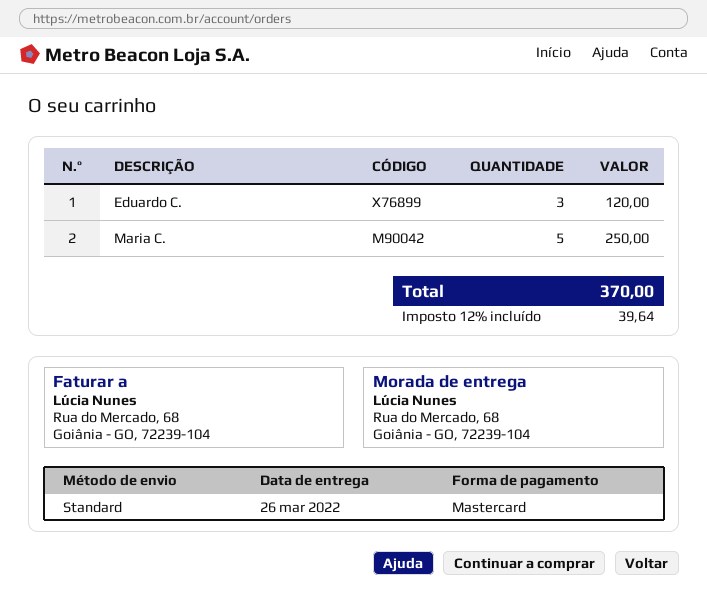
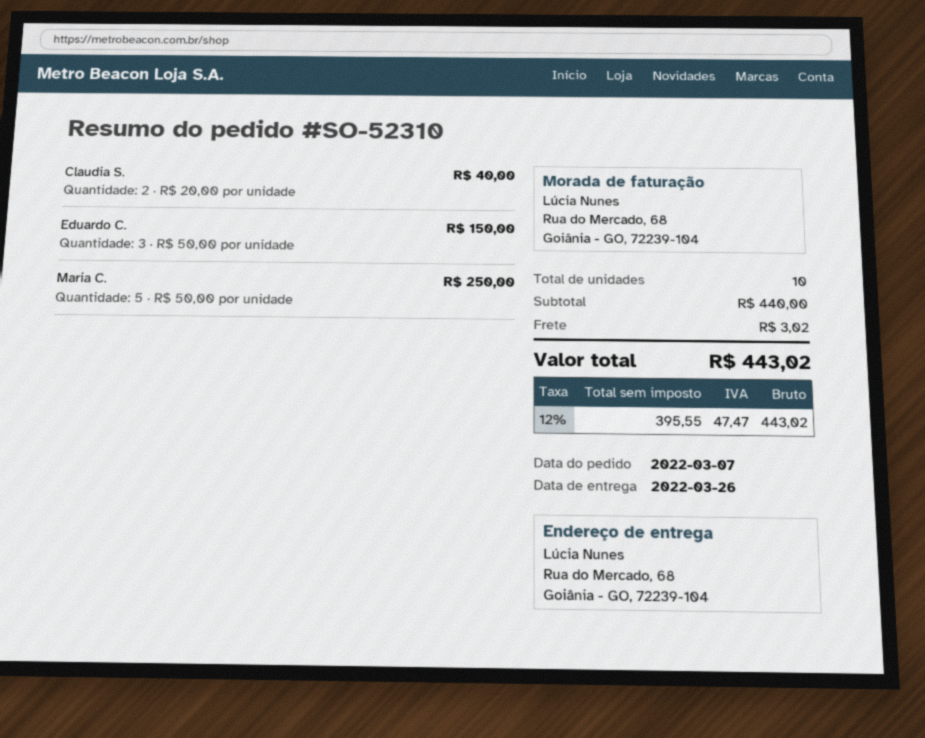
Eduardo C.: 3 for 120.00 -> 3 for 150.00
Claudia S.: none -> 2 for 40.00
shipping: none -> 3.02
tax: 12% = 39.64 -> 12% = 47.47
total: 370.00 -> 443.02

